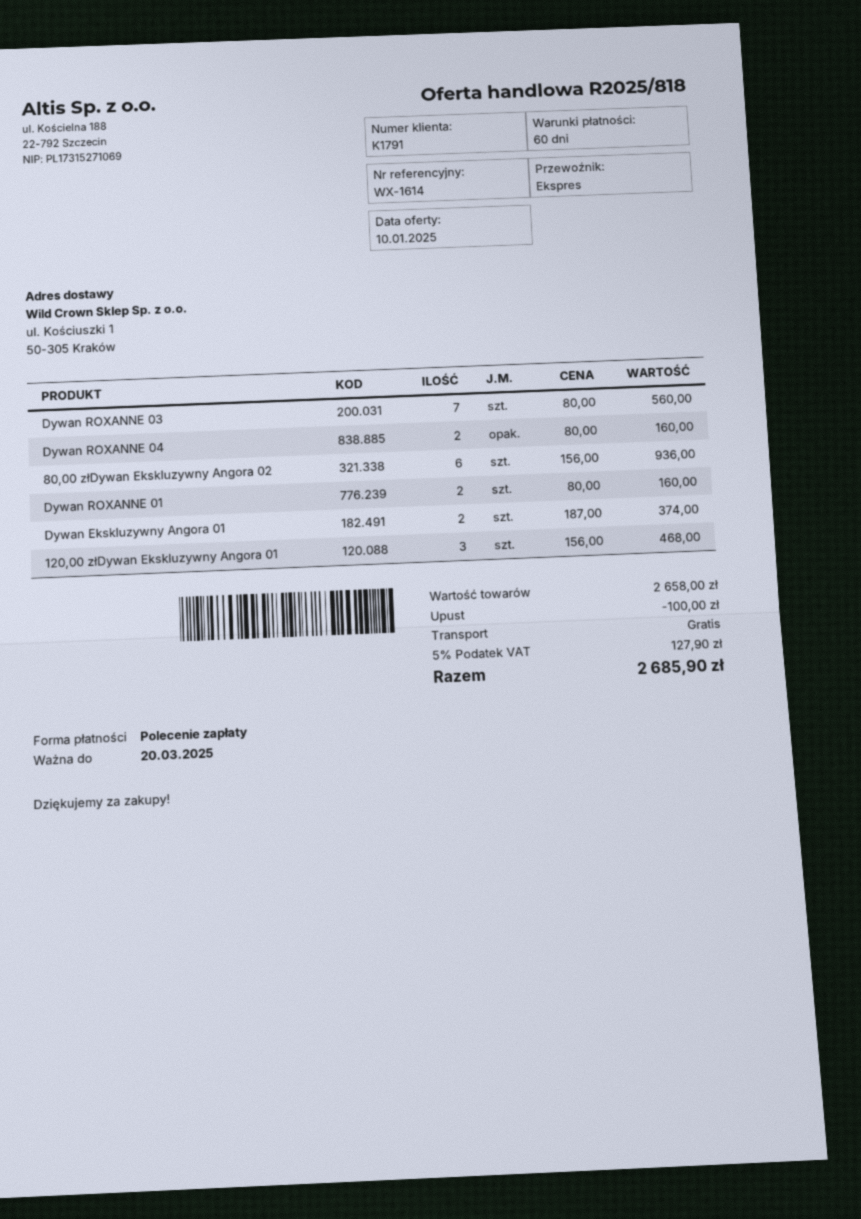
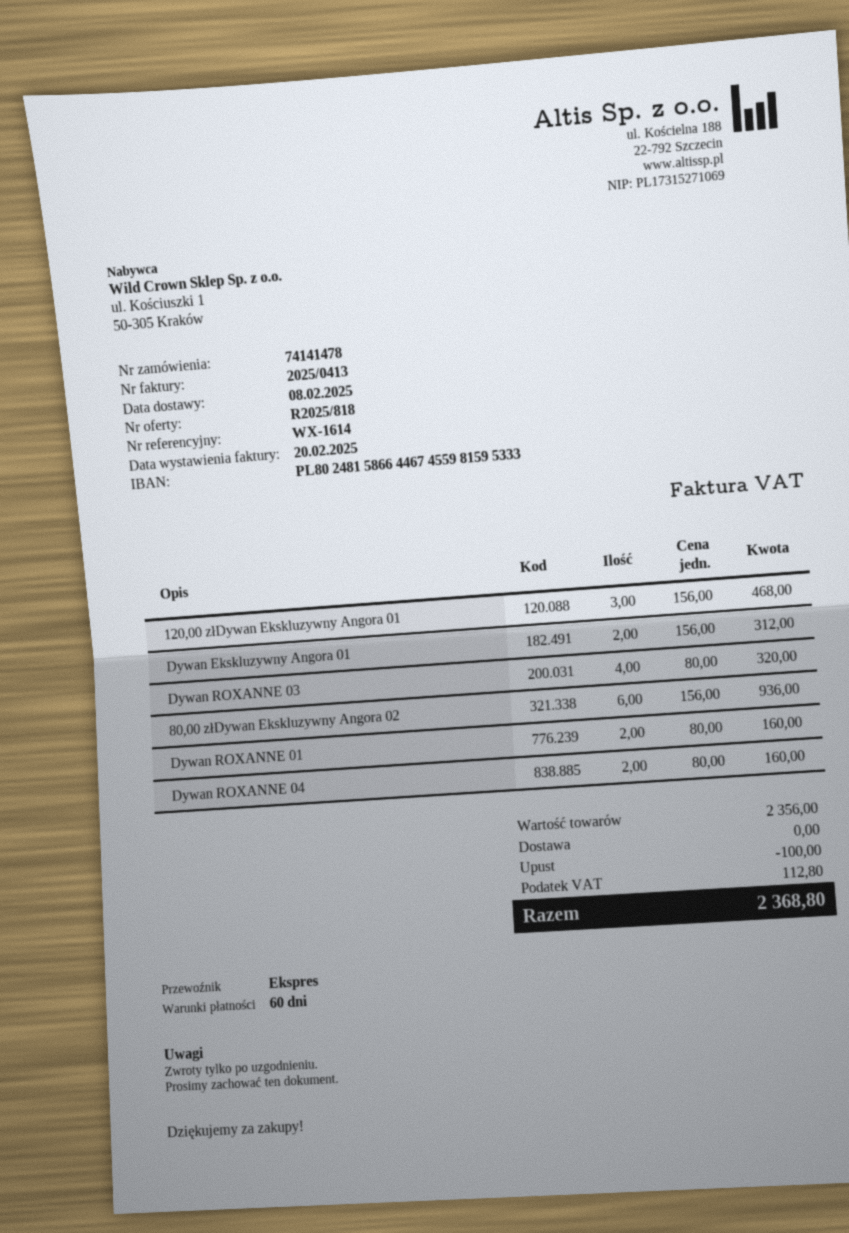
Dywan ROXANNE 03: 7 x 80.00 = 560.00 -> 4 x 80.00 = 320.00
Dywan Ekskluzywny Angora 01: 2 x 187.00 = 374.00 -> 2 x 156.00 = 312.00
subtotal: 2658.00 -> 2356.00
tax: 127.90 -> 112.80
total: 2685.90 -> 2368.80

